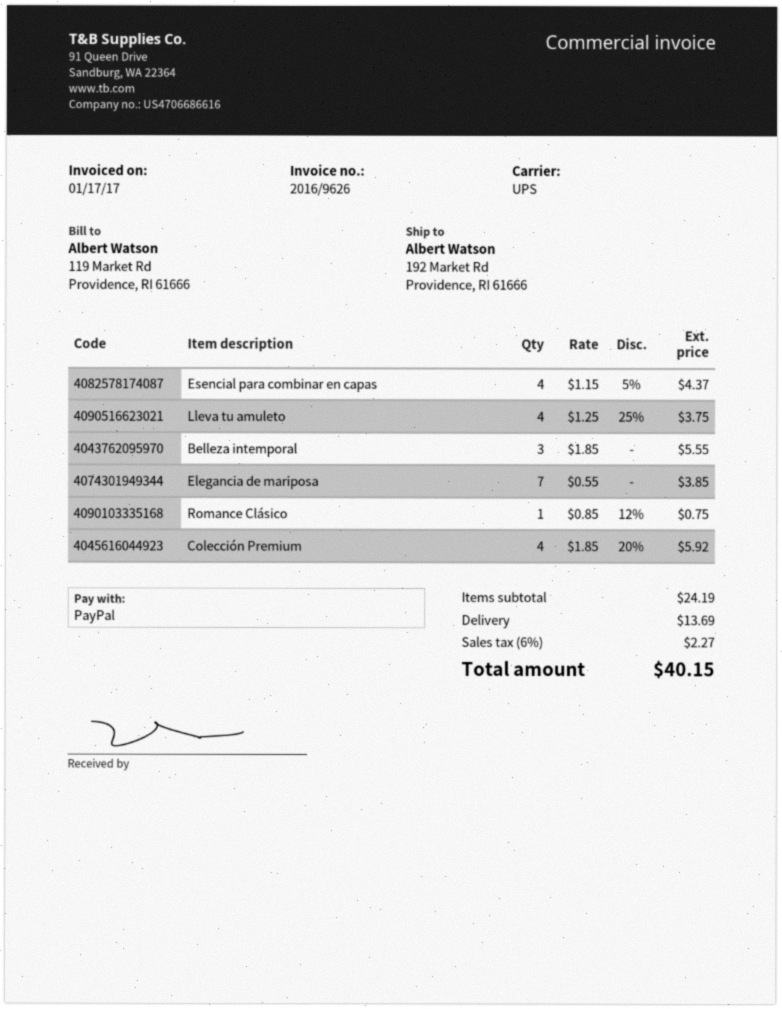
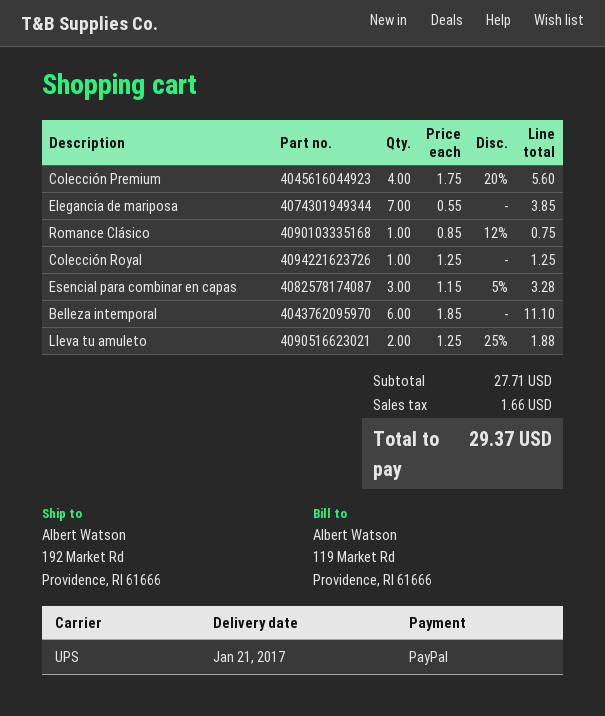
Esencial para combinar en capas: 4 x 1.15 - 5% = 4.37 -> 3 x 1.15 - 5% = 3.28
Lleva tu amuleto: 4 x 1.25 - 25% = 3.75 -> 2 x 1.25 - 25% = 1.88
Belleza intemporal: 3 x 1.85 = 5.55 -> 6 x 1.85 = 11.10
Colección Premium: 4 x 1.85 - 20% = 5.92 -> 4 x 1.75 - 20% = 5.60
Colección Royal: none -> 1 x 1.25 = 1.25
subtotal: 24.19 -> 27.71
shipping: 13.69 -> none
tax: 2.27 -> 1.66
total: 40.15 -> 29.37

